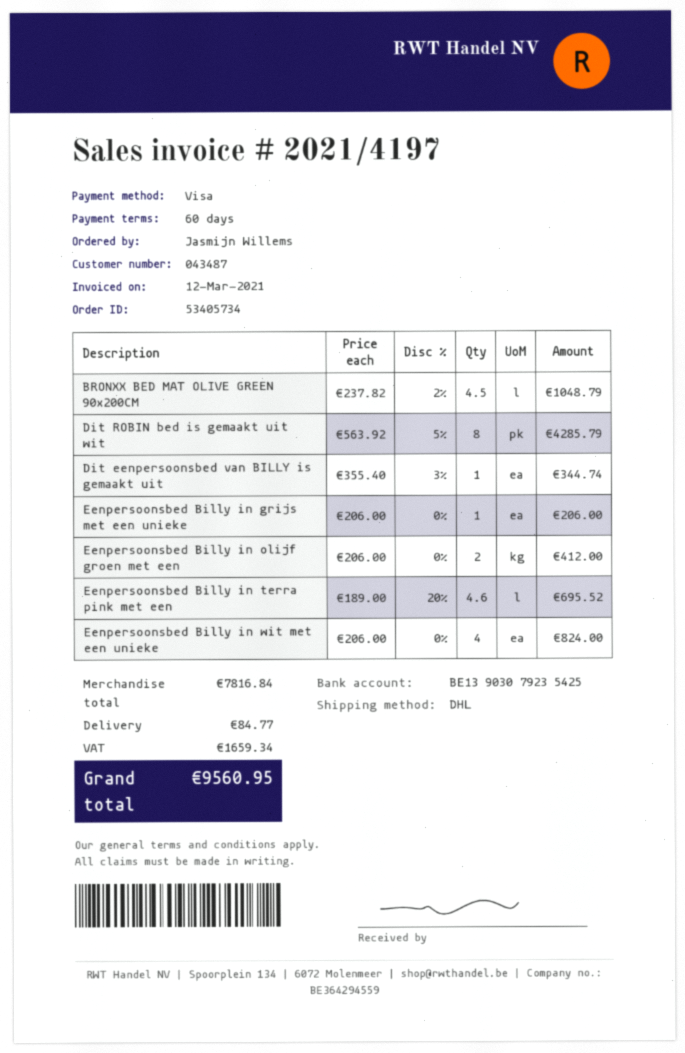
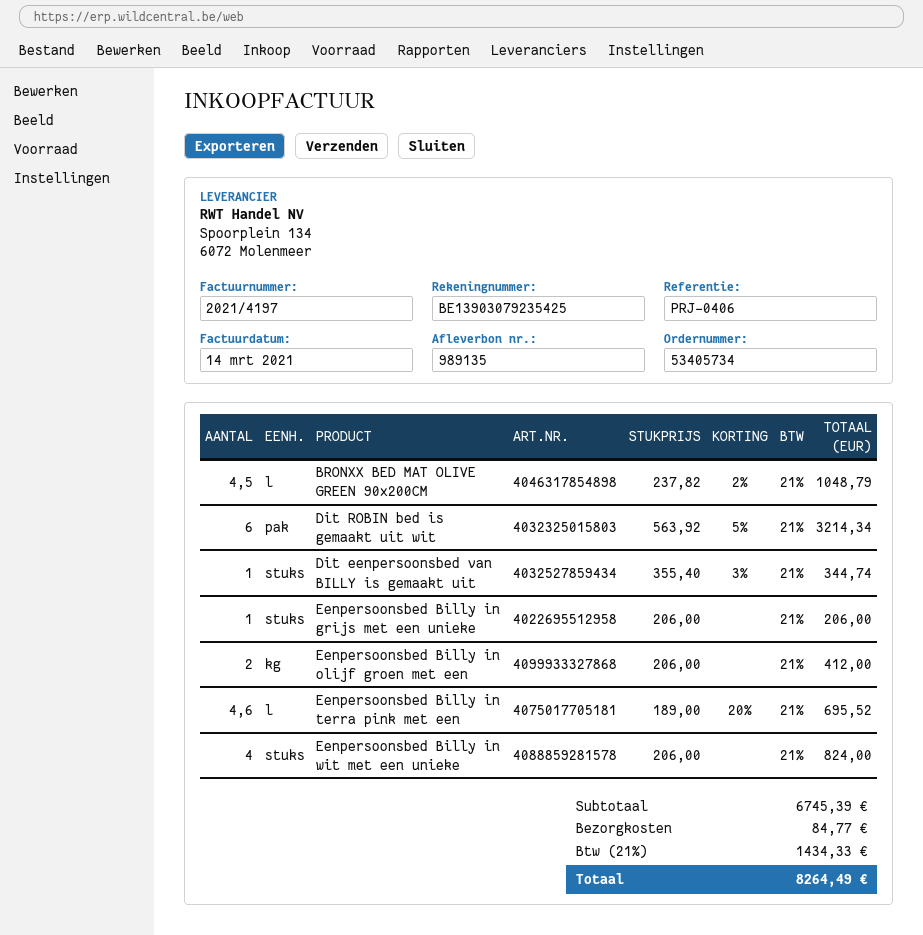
invoice date: 2021-03-12 -> 2021-03-14
Dit ROBIN bed is gemaakt uit wit: 8 x 563.92 - 5% = 4285.79 -> 6 x 563.92 - 5% = 3214.34
subtotal: 7816.84 -> 6745.39
tax: 1659.34 -> 1434.33
total: 9560.95 -> 8264.49

